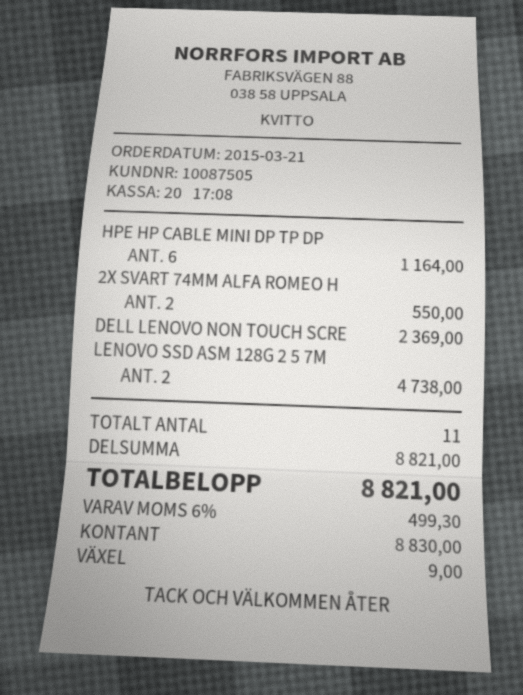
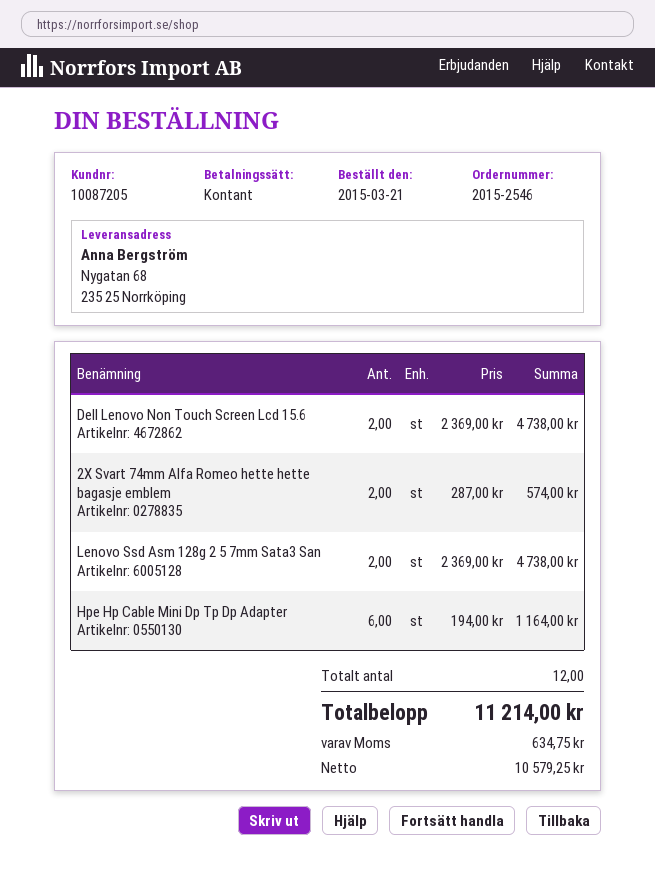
customer number: 10087505 -> 10087205
2X SVART 74MM ALFA ROMEO H: 2 for 550.00 -> 2 for 574.00
DELL LENOVO NON TOUCH SCRE: 1 for 2369.00 -> 2 for 4738.00
total quantity: 11 -> 12
tax: 499.30 -> 634.75
total: 8821.00 -> 11214.00

